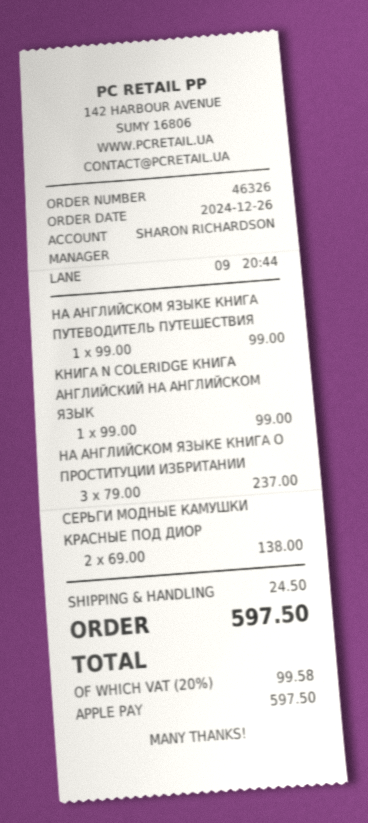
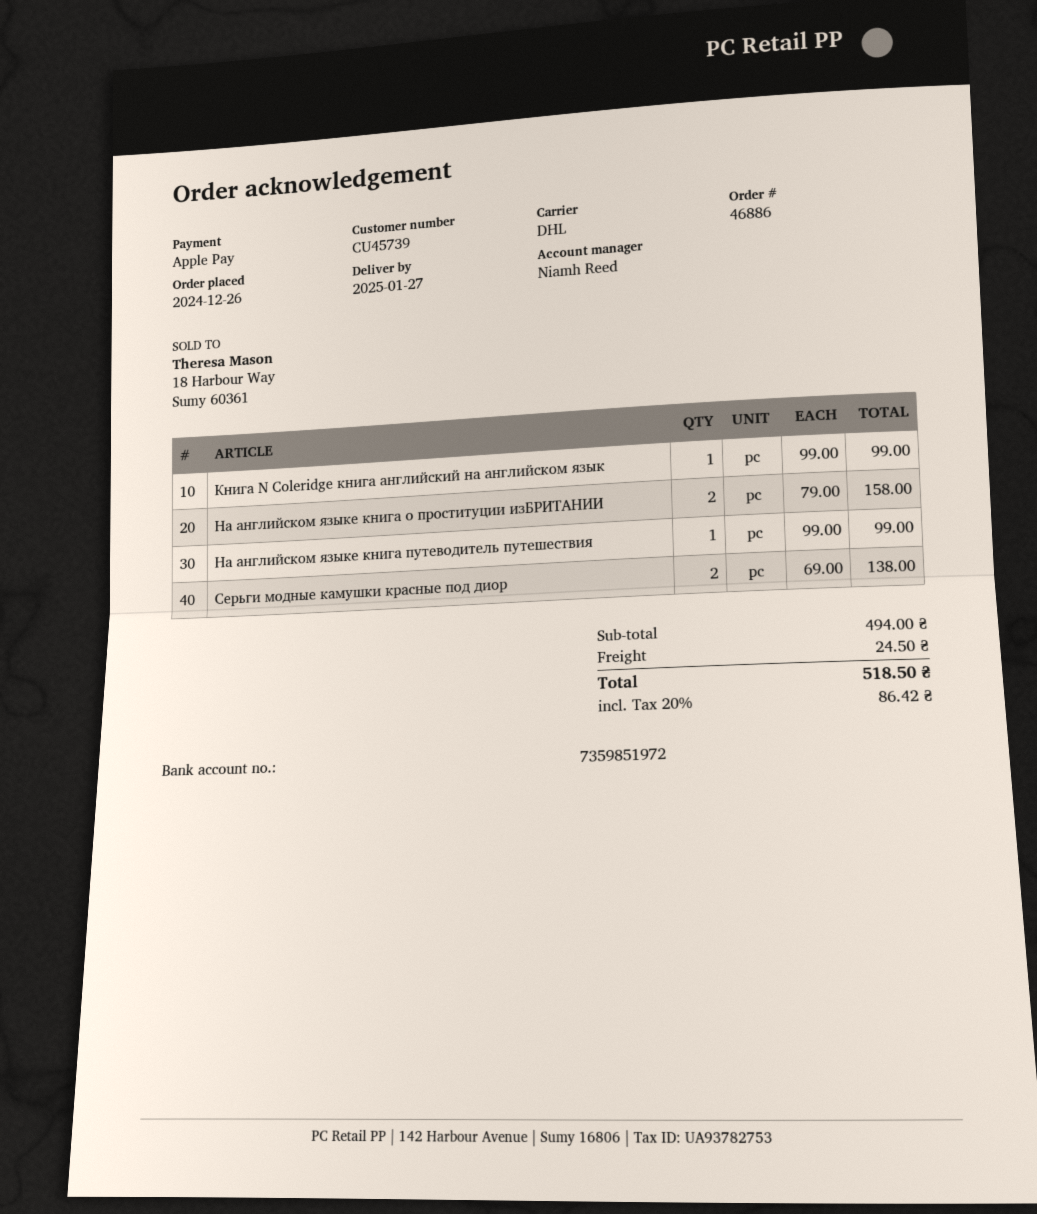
order number: 46326 -> 46886
sales rep: SHARON RICHARDSON -> Niamh Reed
НА АНГЛИЙСКОМ ЯЗЫКЕ КНИГА О ПРОСТИТУЦИИ ИЗБРИТАНИИ: 3 x 79.00 = 237.00 -> 2 x 79.00 = 158.00
tax: 20% = 99.58 -> 20% = 86.42
total: 597.50 -> 518.50

